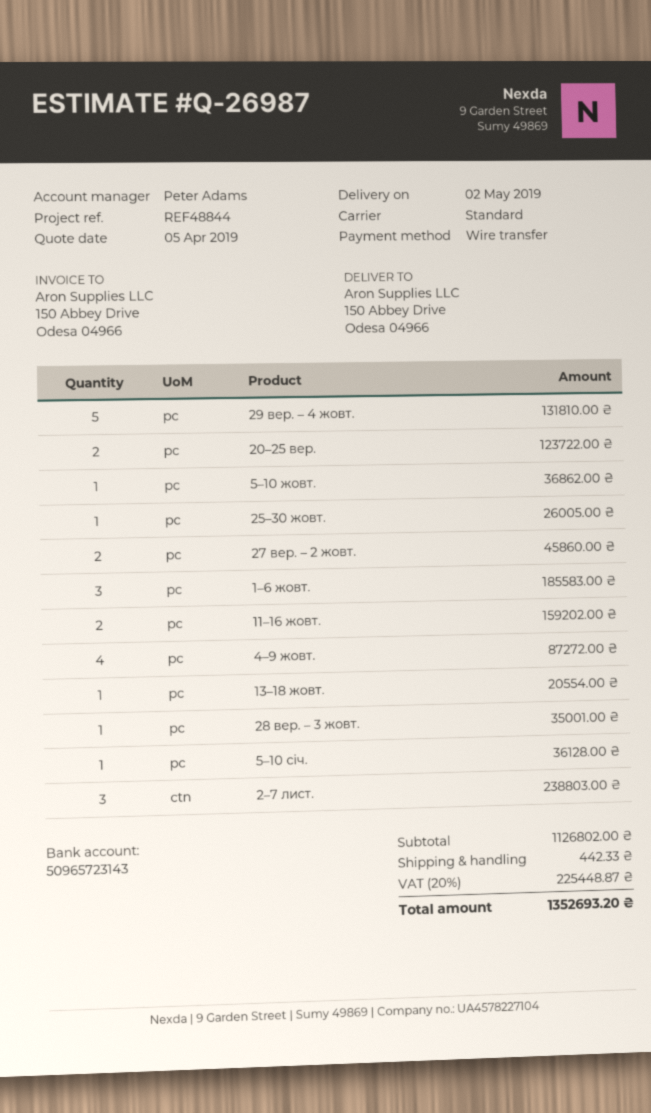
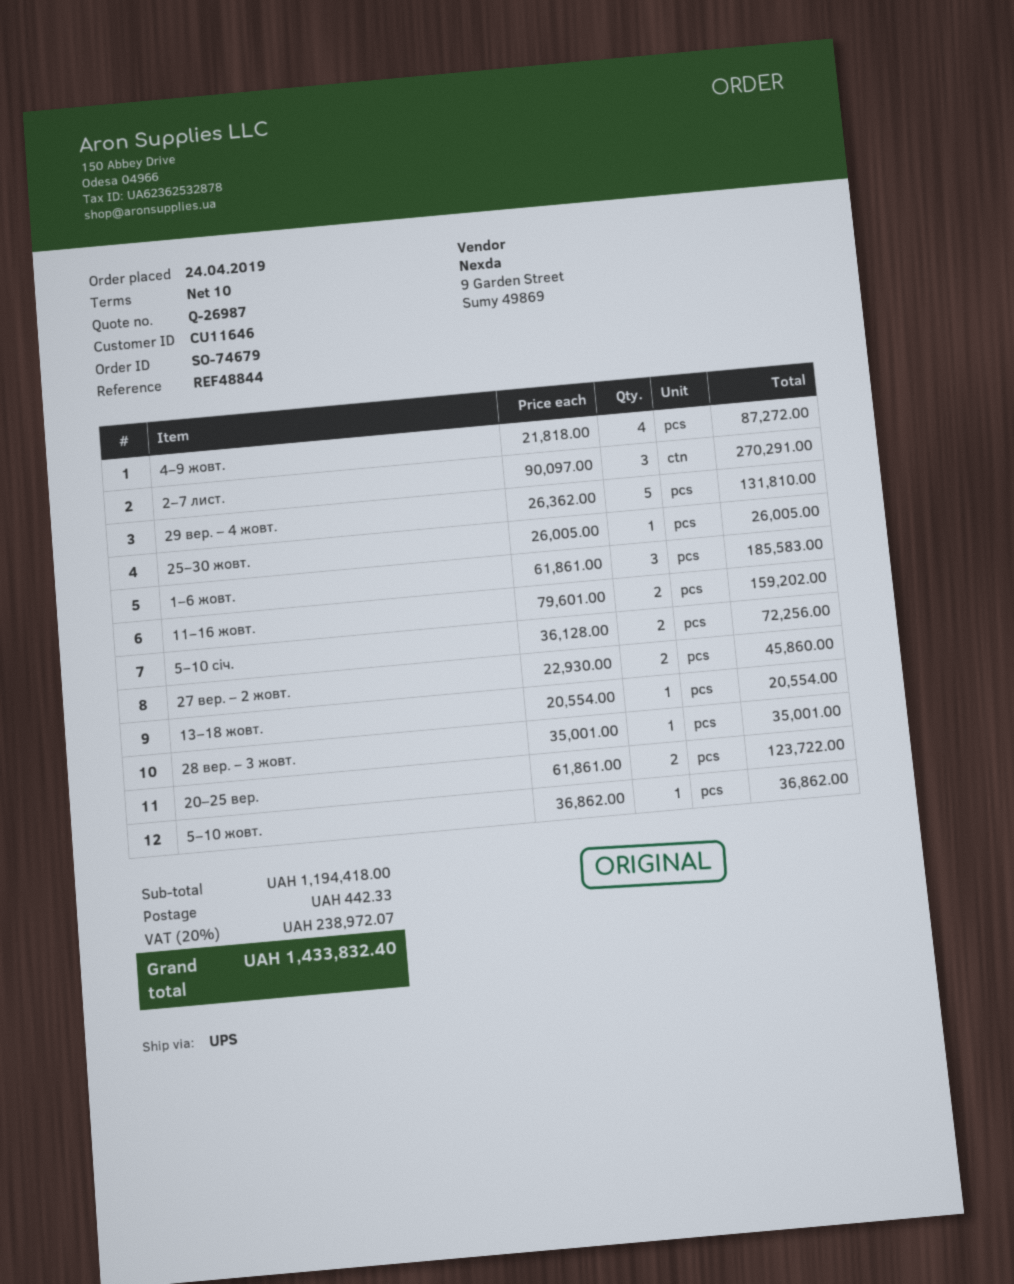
shipping method: standard -> UPS
5–10 січ.: 1 for 36128.00 -> 2 for 72256.00
2–7 лист.: 3 for 238803.00 -> 3 for 270291.00
subtotal: 1126802.00 -> 1194418.00
tax: 20% = 225448.87 -> 20% = 238972.07
total: 1352693.20 -> 1433832.40

